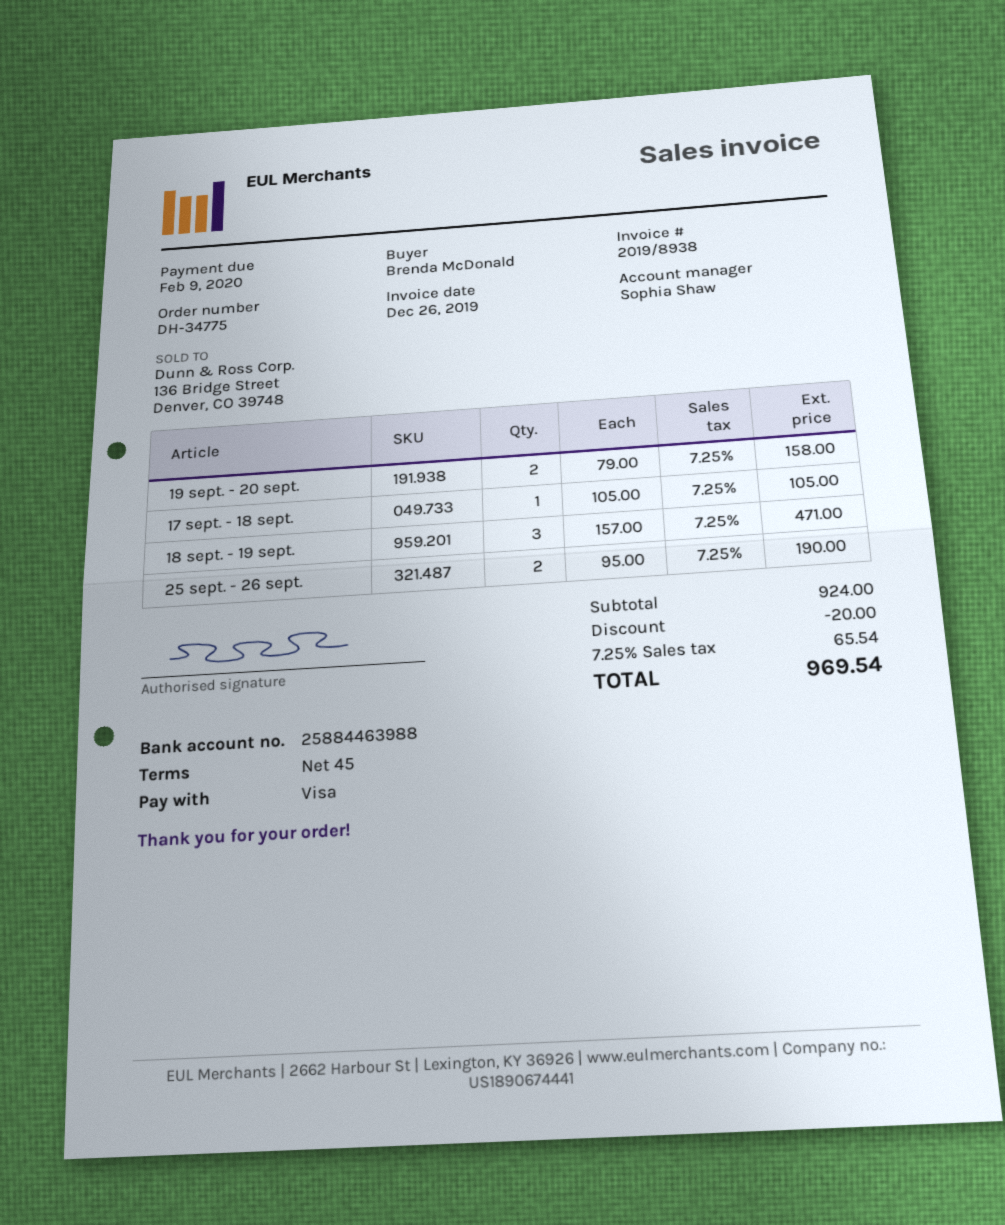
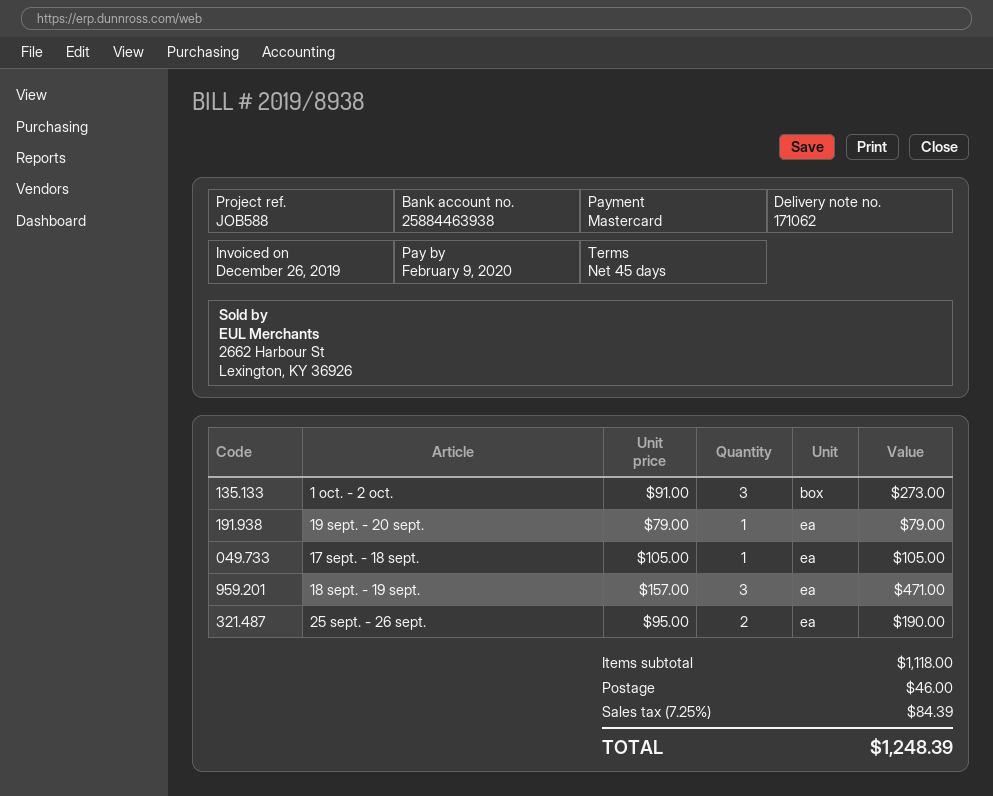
payment method: Visa -> Mastercard
bank account: 25884463988 -> 25884463938
19 sept. - 20 sept.: 2 x 79.00 = 158.00 -> 1 x 79.00 = 79.00
1 oct. - 2 oct.: none -> 3 x 91.00 = 273.00
subtotal: 924.00 -> 1118.00
discount: 20.00 -> none
shipping: none -> 46.00
tax: 7.25% = 65.54 -> 7.25% = 84.39
total: 969.54 -> 1248.39

